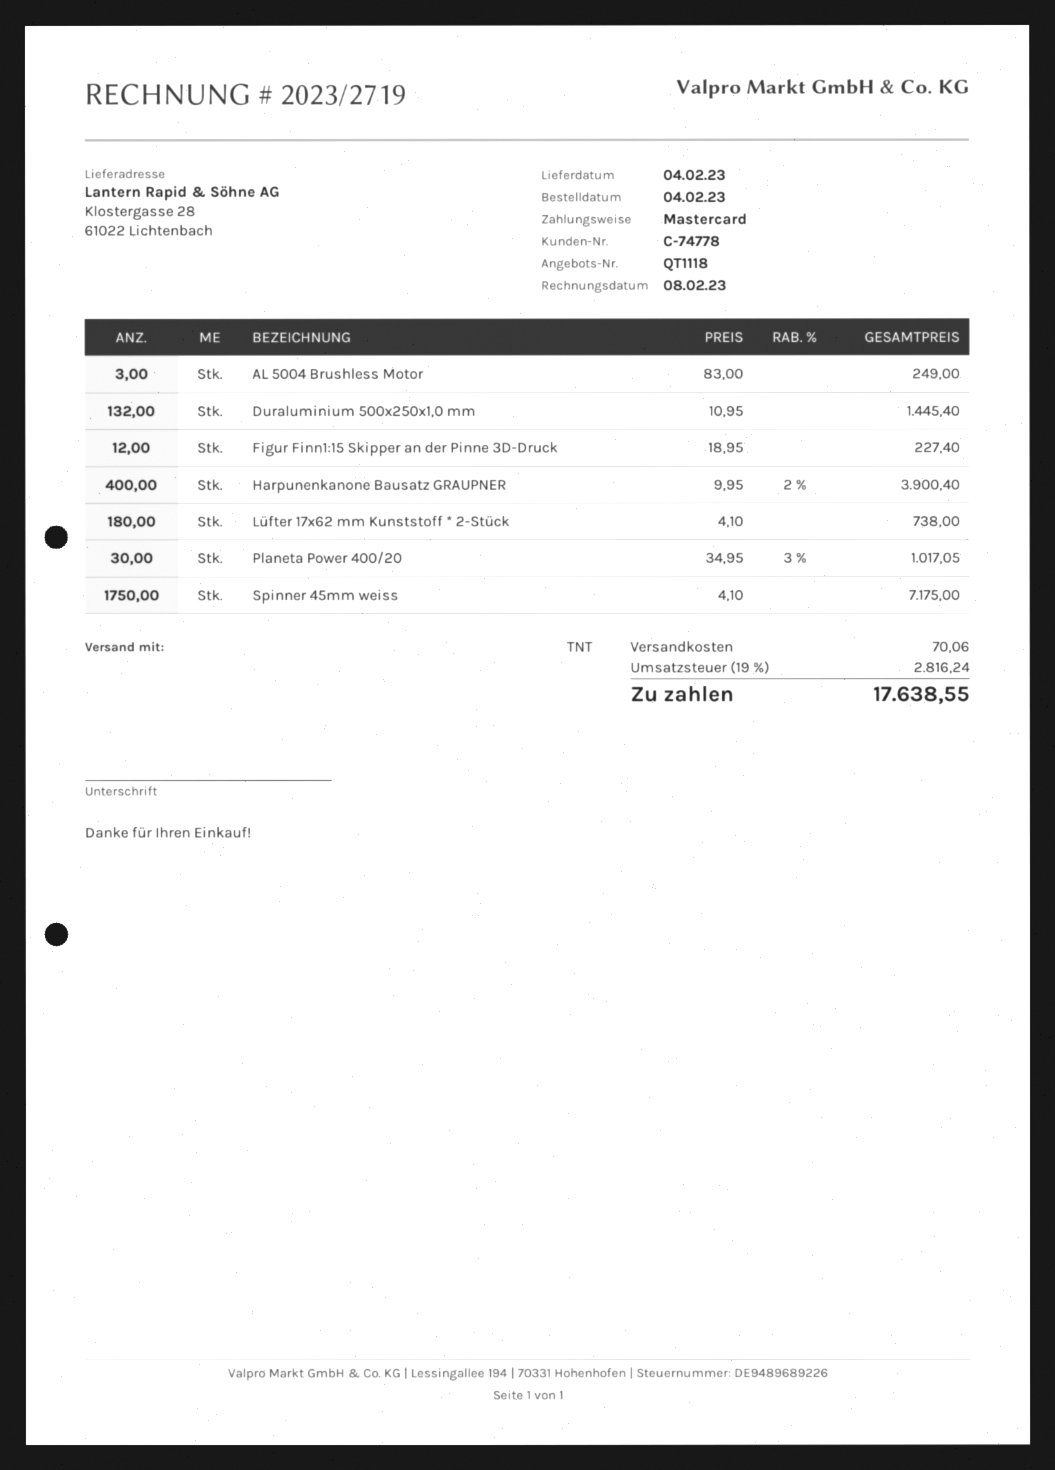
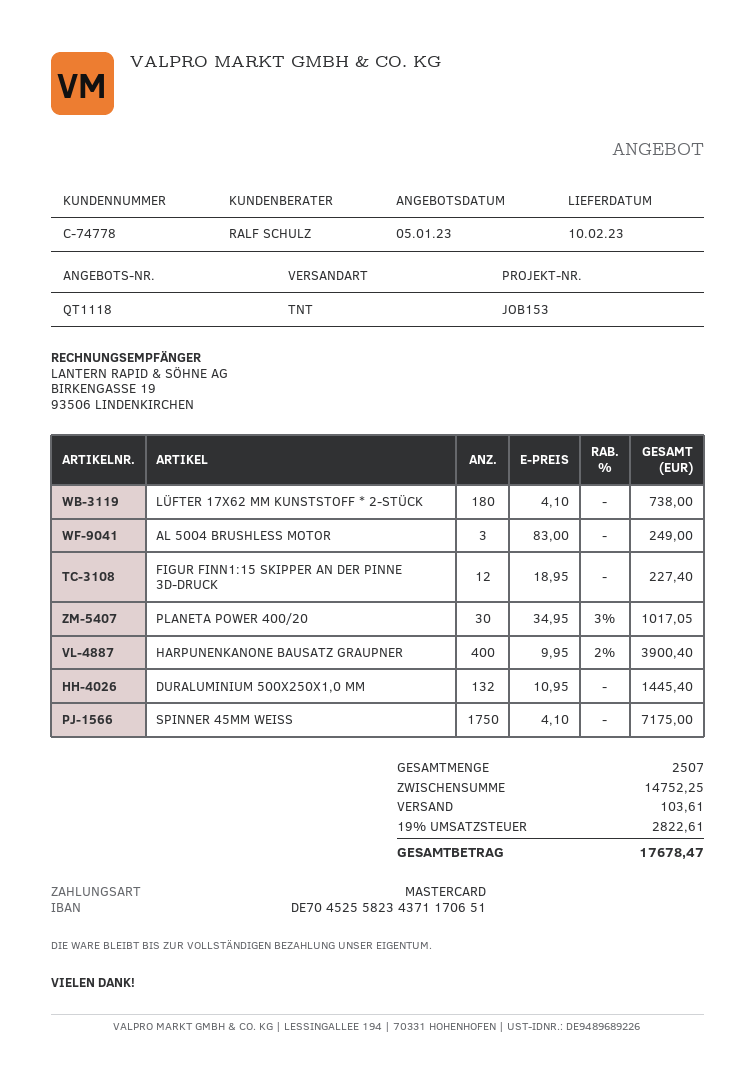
delivery date: 2023-02-04 -> 2023-02-10
shipping: 70.06 -> 103.61
tax: 19% = 2816.24 -> 19% = 2822.61
total: 17638.55 -> 17678.47

